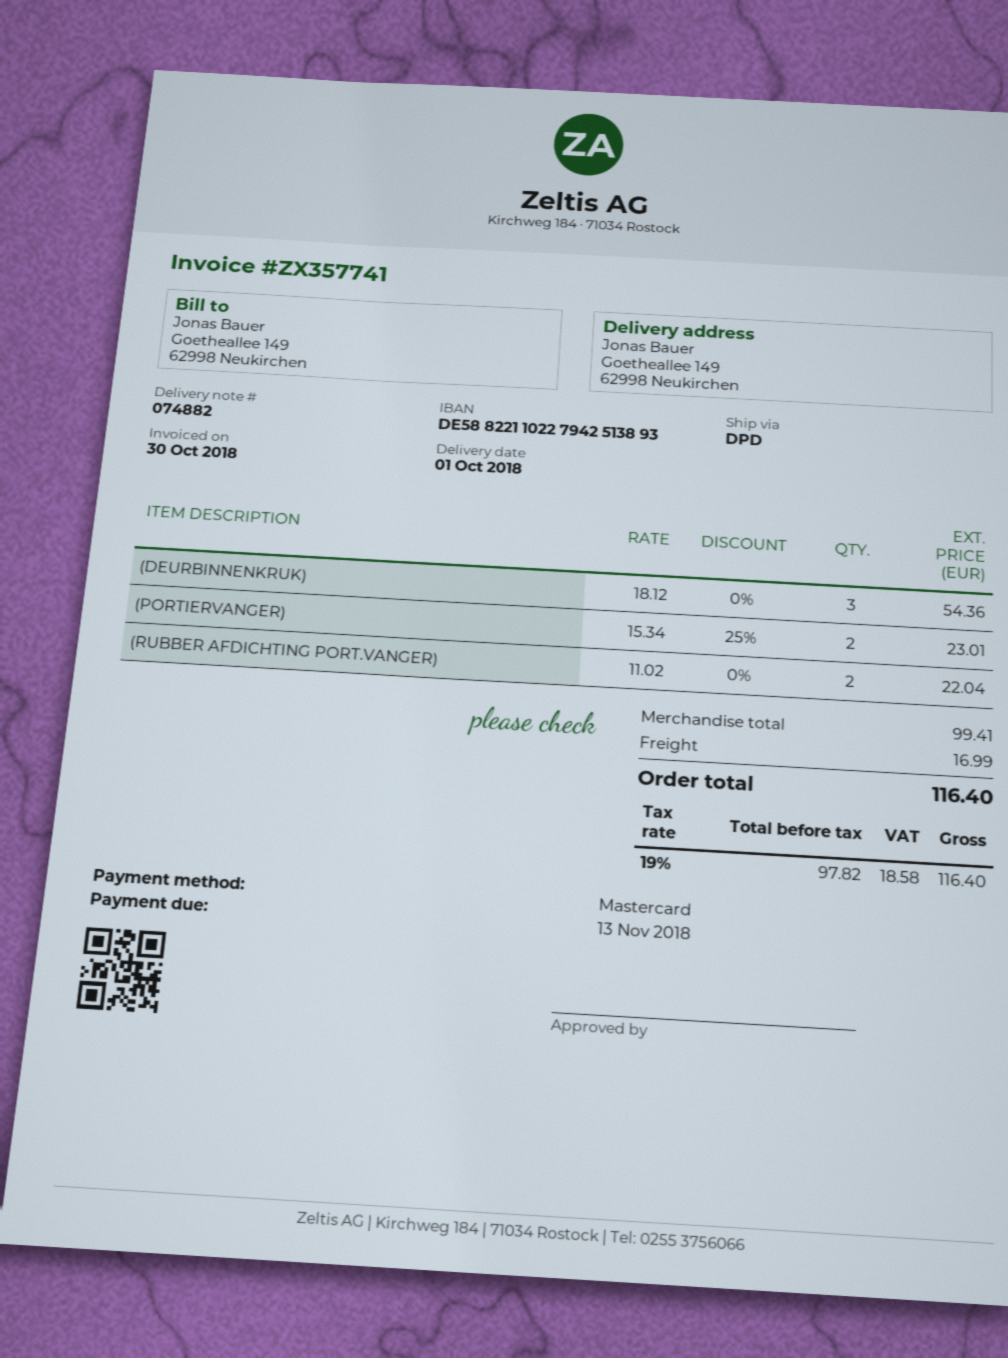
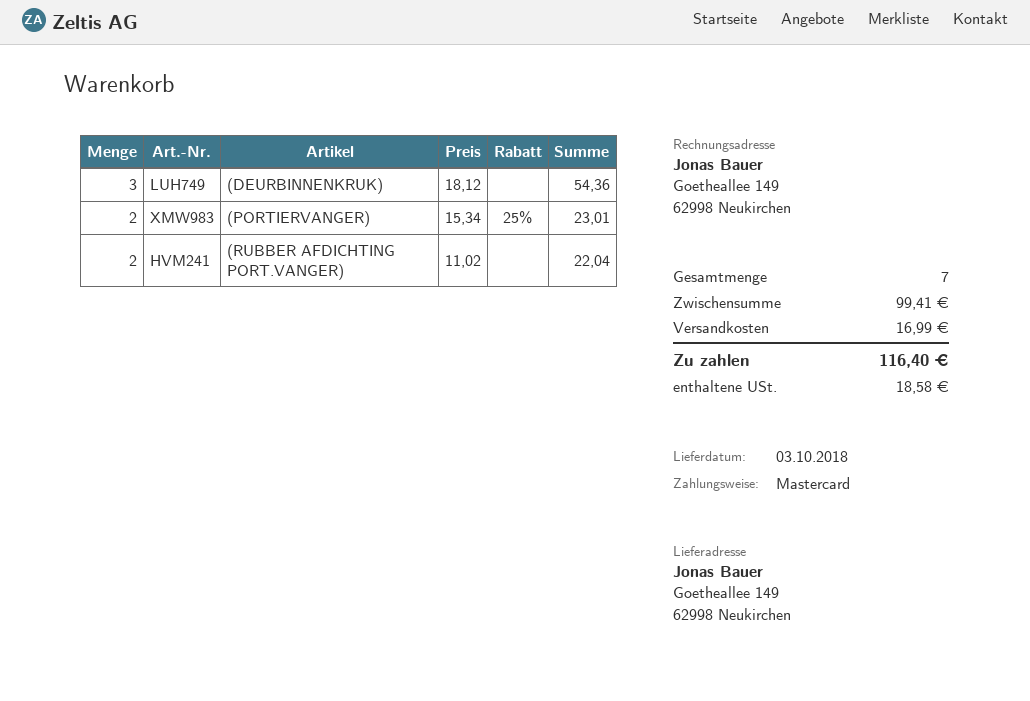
delivery date: 2018-10-01 -> 2018-10-03

